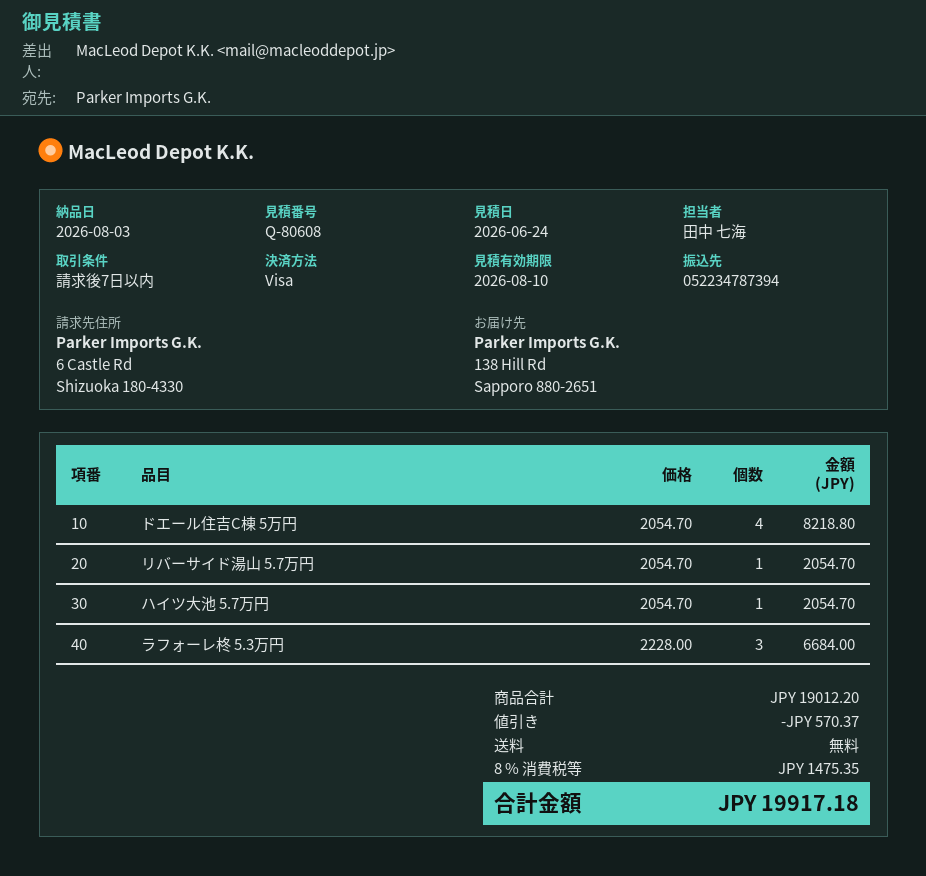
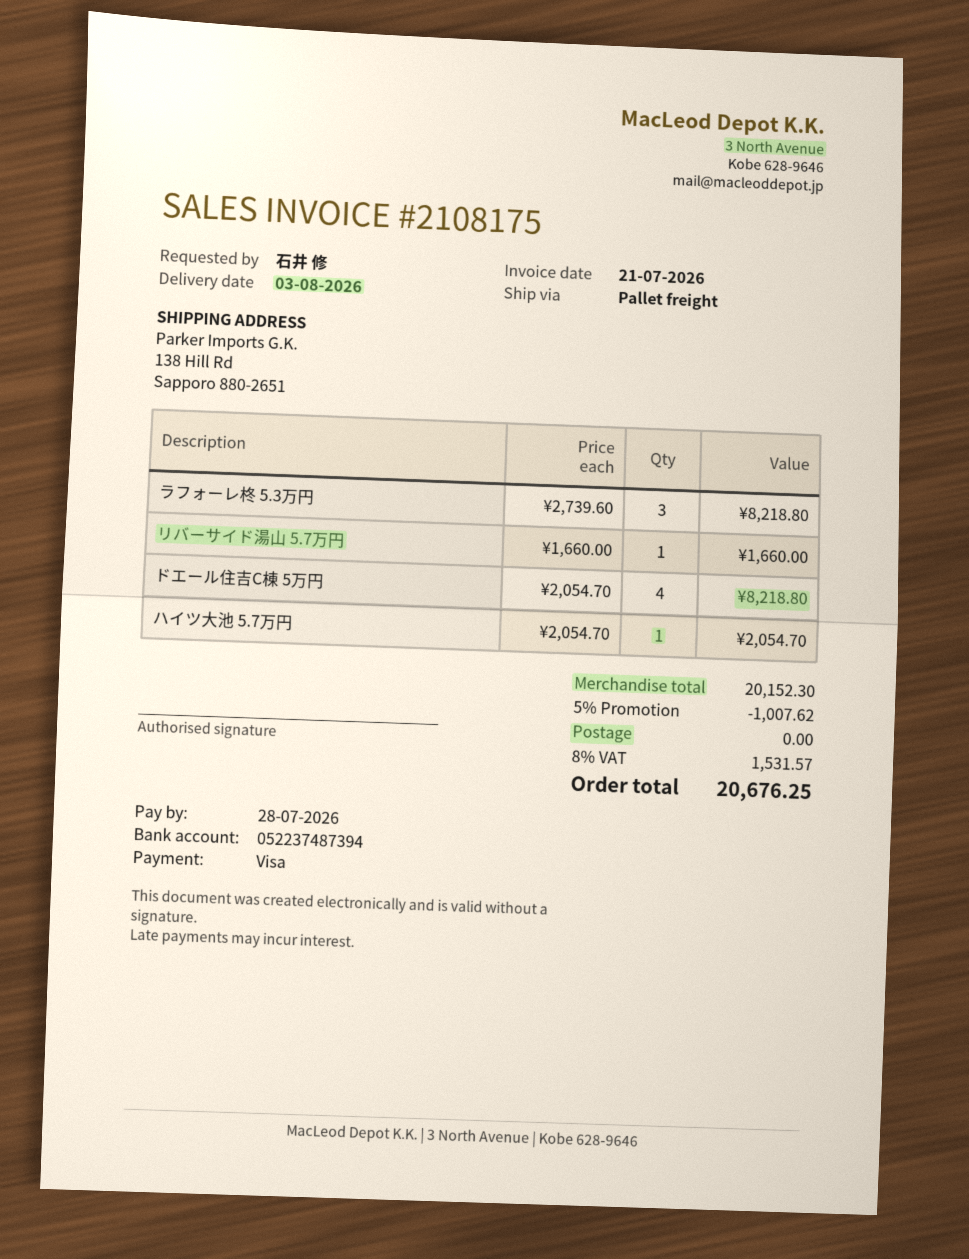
bank account: 052234787394 -> 052237487394
リバーサイド湯山 5.7万円: 1 x 2054.70 = 2054.70 -> 1 x 1660.00 = 1660.00
ラフォーレ柊 5.3万円: 3 x 2228.00 = 6684.00 -> 3 x 2739.60 = 8218.80
subtotal: 19012.20 -> 20152.30
discount: 570.37 -> 1007.62
tax: 8% = 1475.35 -> 8% = 1531.57
total: 19917.18 -> 20676.25

